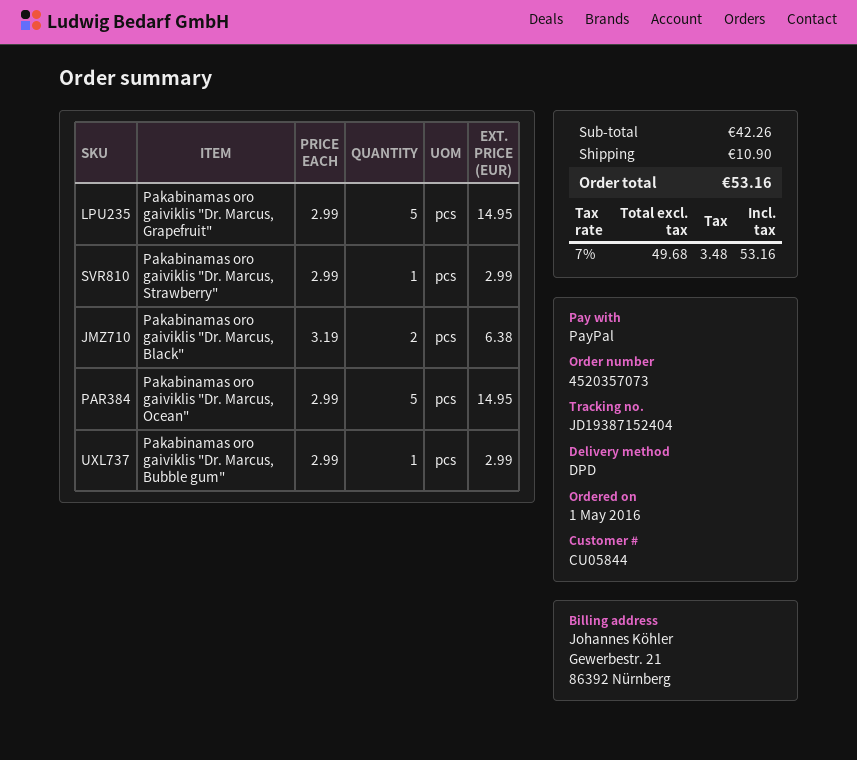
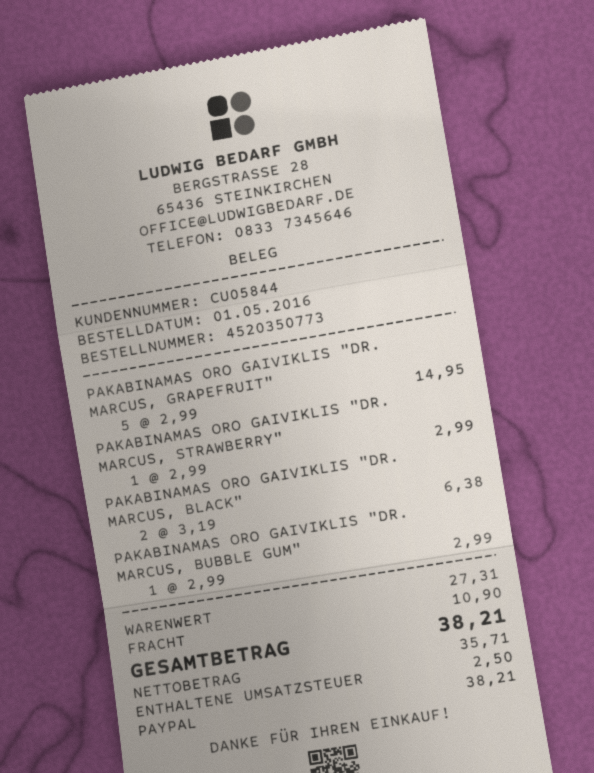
order number: 4520357073 -> 4520350773
Pakabinamas oro gaiviklis "Dr. Marcus, Ocean": 5 x 2.99 = 14.95 -> none
subtotal: 42.26 -> 27.31
net: 49.68 -> 35.71
tax: 3.48 -> 2.50
total: 53.16 -> 38.21

